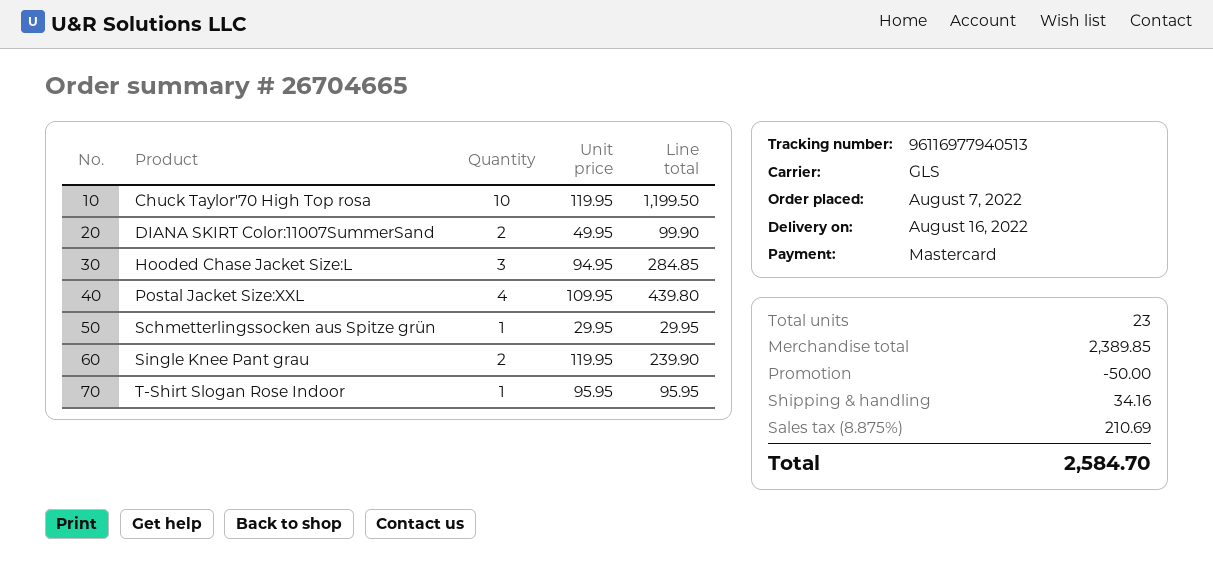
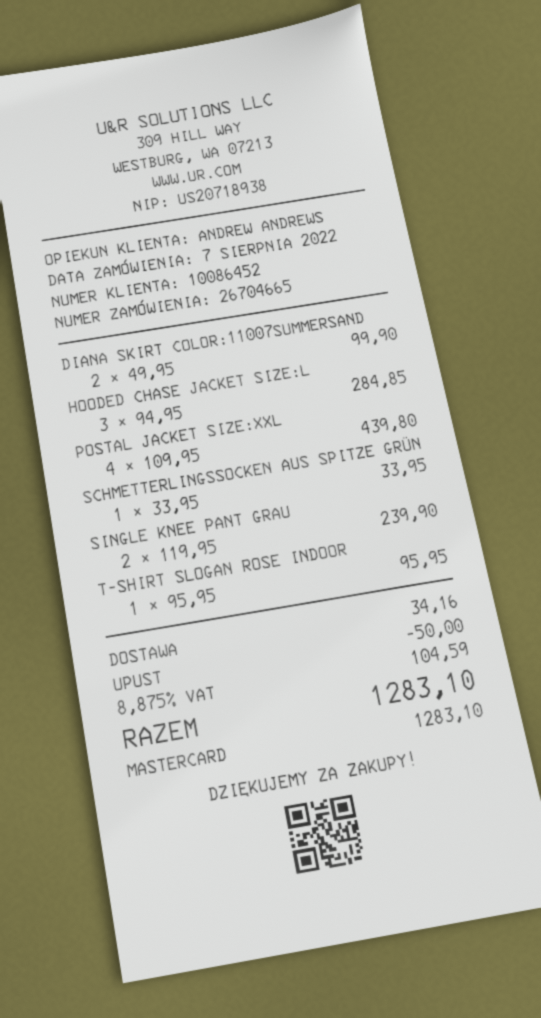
Chuck Taylor'70 High Top rosa: 10 x 119.95 = 1199.50 -> none
Schmetterlingssocken aus Spitze grün: 1 x 29.95 = 29.95 -> 1 x 33.95 = 33.95
tax: 8.875% = 210.69 -> 8.875% = 104.59
total: 2584.70 -> 1283.10

